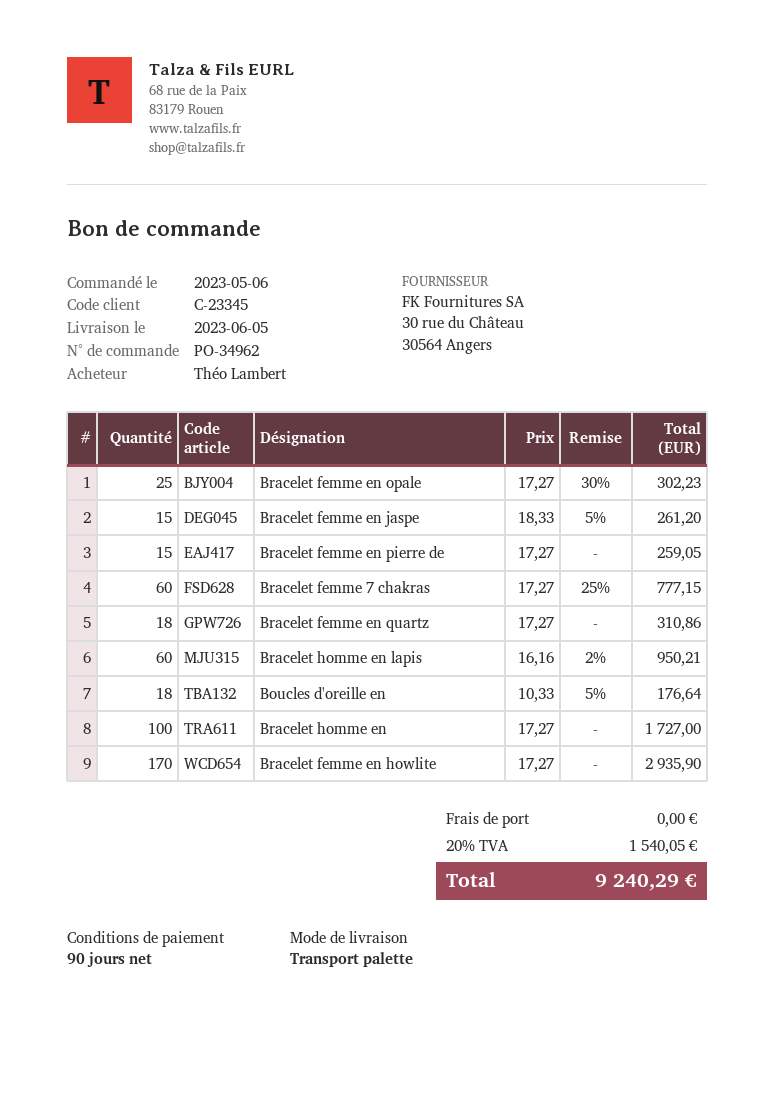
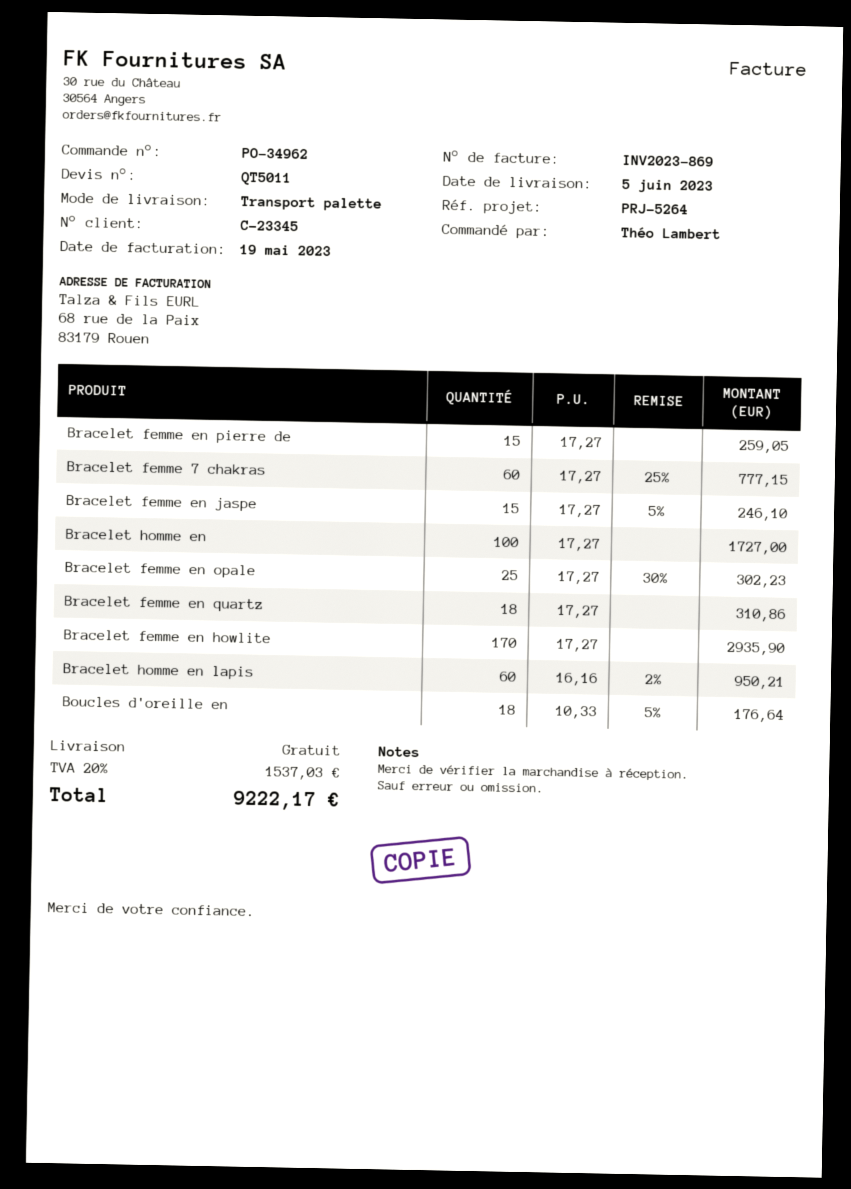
Bracelet femme en jaspe: 15 x 18.33 - 5% = 261.20 -> 15 x 17.27 - 5% = 246.10
tax: 20% = 1540.05 -> 20% = 1537.03
total: 9240.29 -> 9222.17

